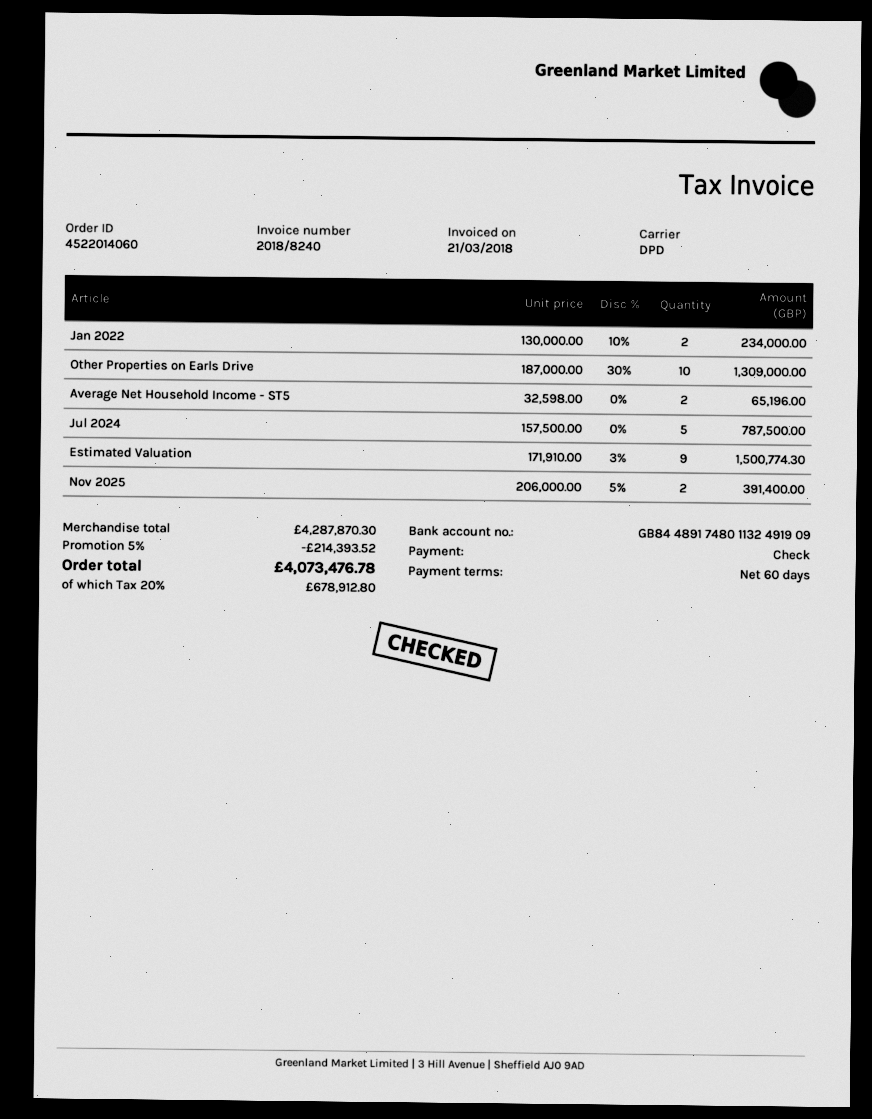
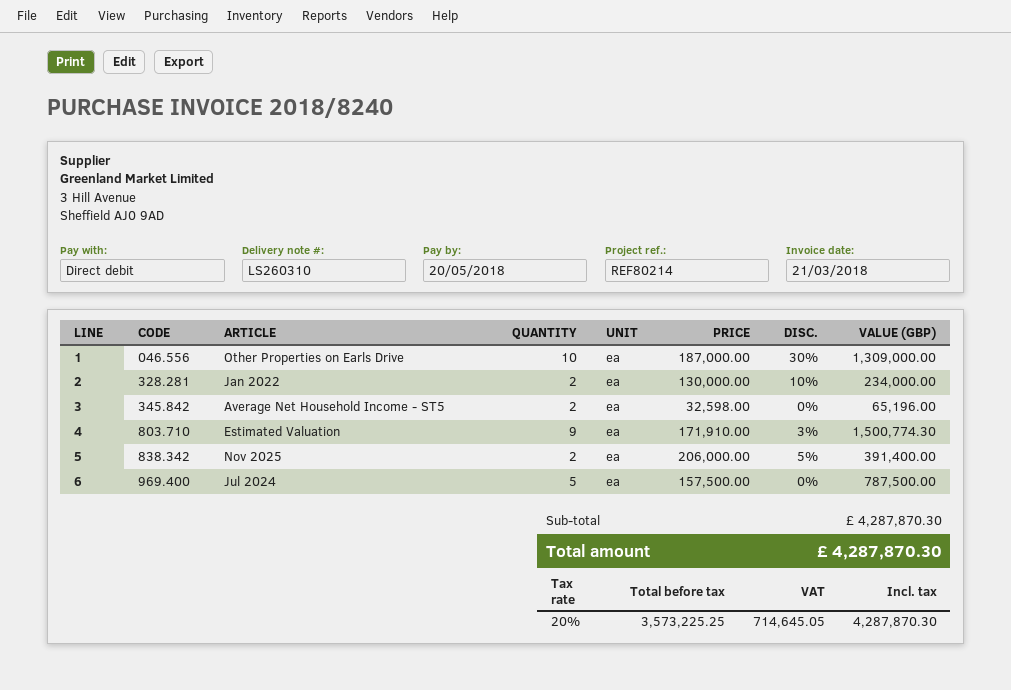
payment method: cheque -> direct debit
discount: 5% = 214393.52 -> none
tax: 20% = 678912.80 -> 20% = 714645.05
total: 4073476.78 -> 4287870.30

